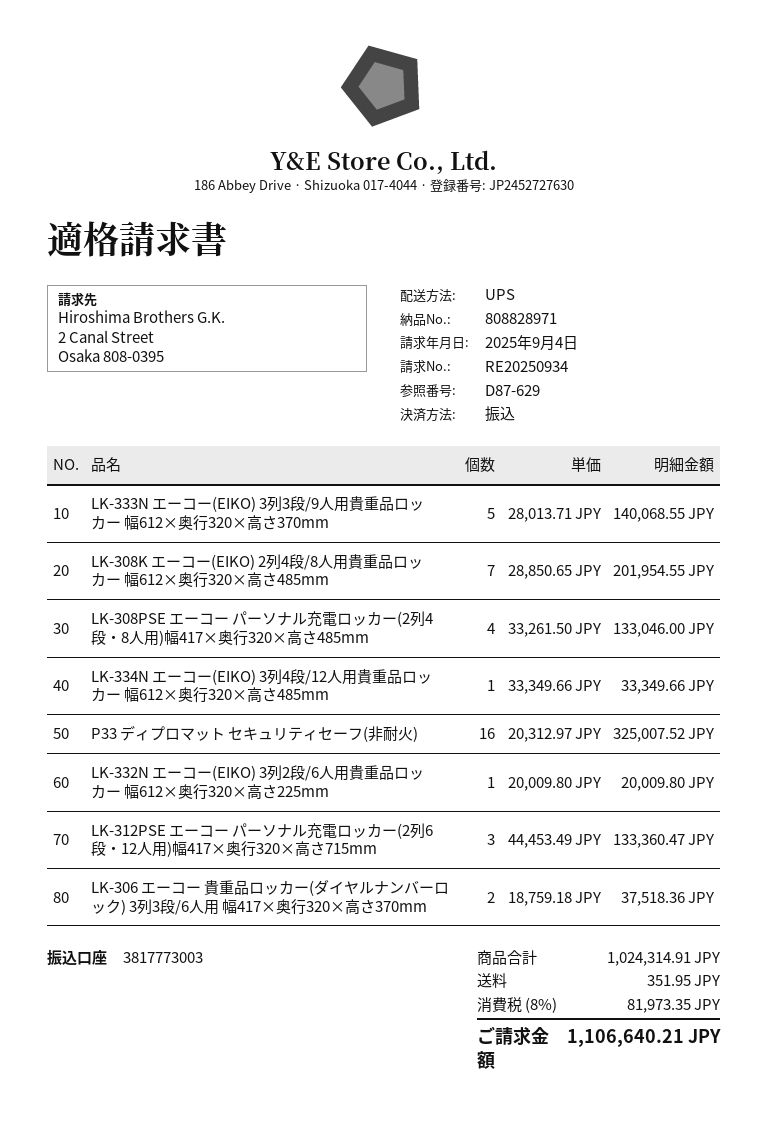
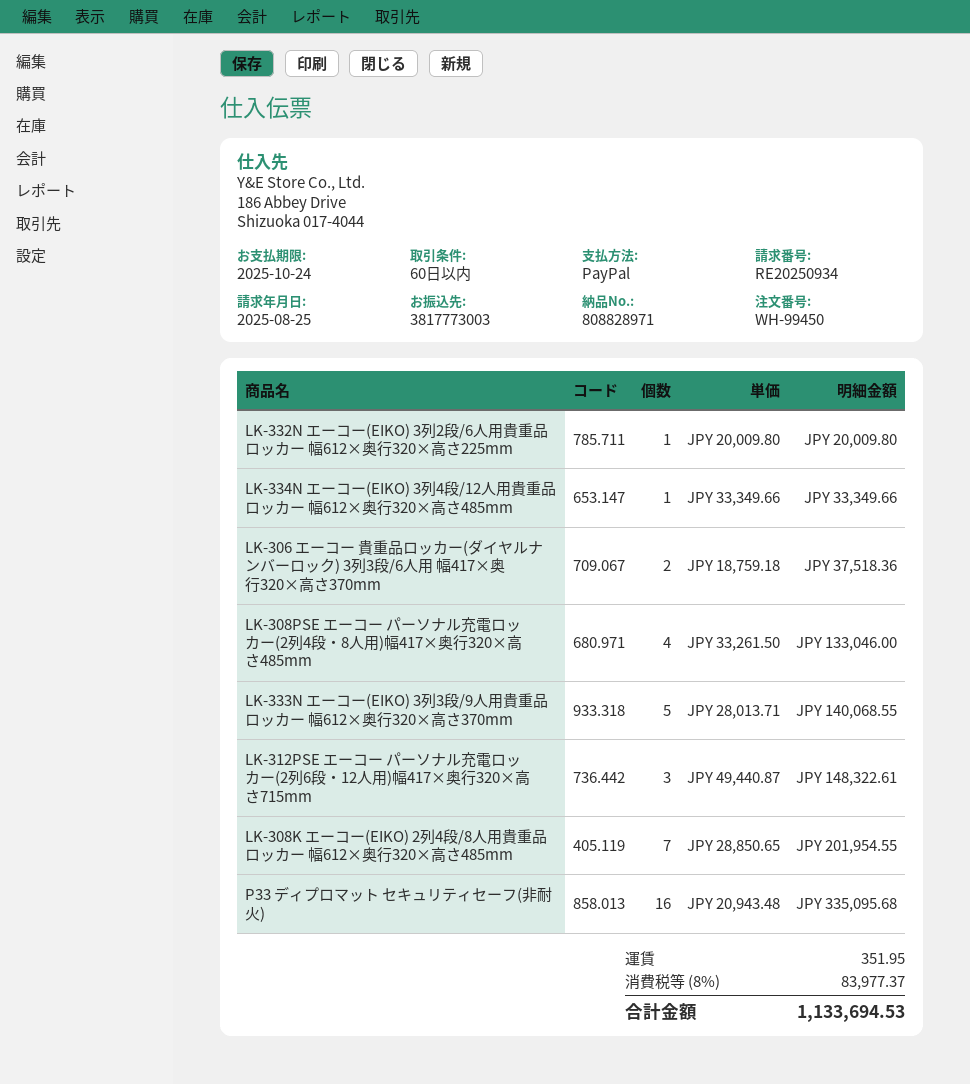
invoice date: 2025-09-04 -> 2025-08-25
payment method: bank transfer -> PayPal
P33 ディプロマット セキュリティセーフ(非耐火): 16 x 20312.97 = 325007.52 -> 16 x 20943.48 = 335095.68
LK-312PSE エーコー パーソナル充電ロッカー(2列6段・12人用)幅417×奥行320×高さ715mm: 3 x 44453.49 = 133360.47 -> 3 x 49440.87 = 148322.61
tax: 8% = 81973.35 -> 8% = 83977.37
total: 1106640.21 -> 1133694.53

